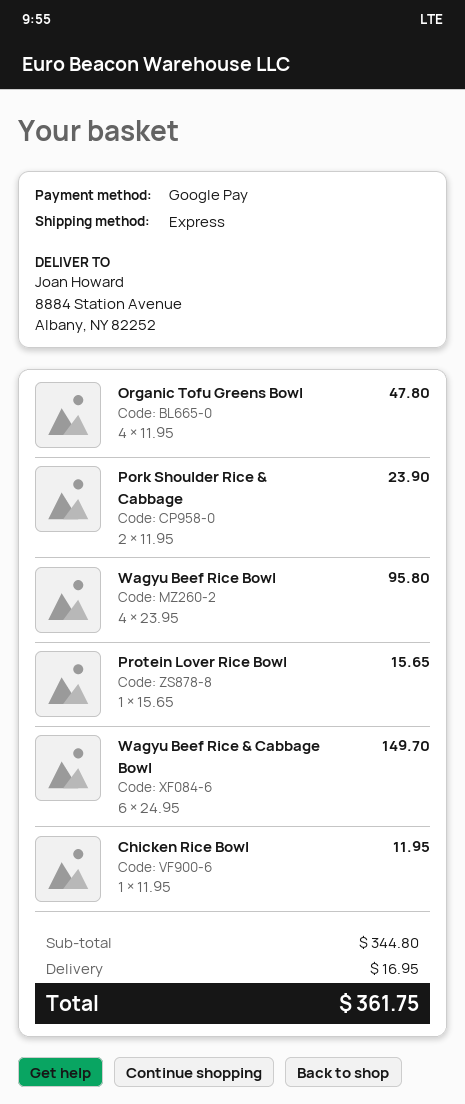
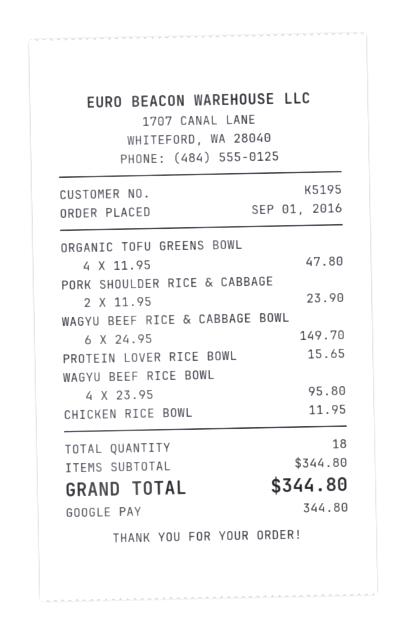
shipping: 16.95 -> none
total: 361.75 -> 344.80

